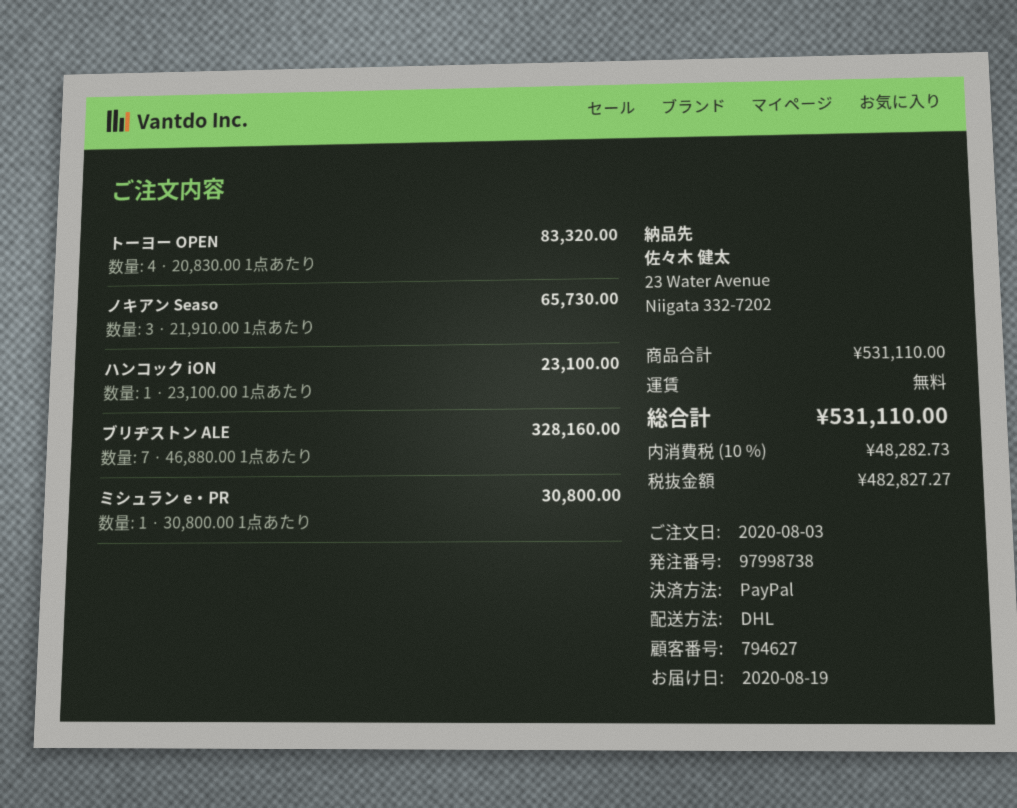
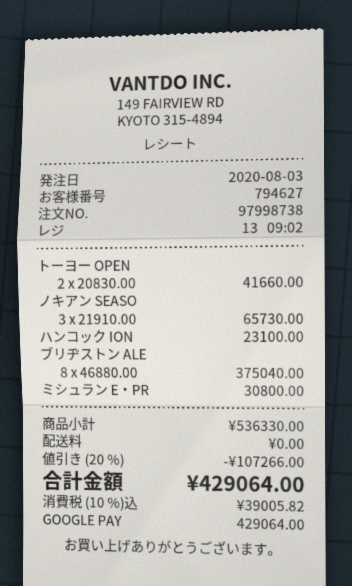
payment method: PayPal -> Google Pay
トーヨー OPEN: 4 x 20830.00 = 83320.00 -> 2 x 20830.00 = 41660.00
ブリヂストン ALE: 7 x 46880.00 = 328160.00 -> 8 x 46880.00 = 375040.00
subtotal: 531110.00 -> 536330.00
discount: none -> 20% = 107266.00
tax: 10% = 48282.73 -> 10% = 39005.82
total: 531110.00 -> 429064.00

